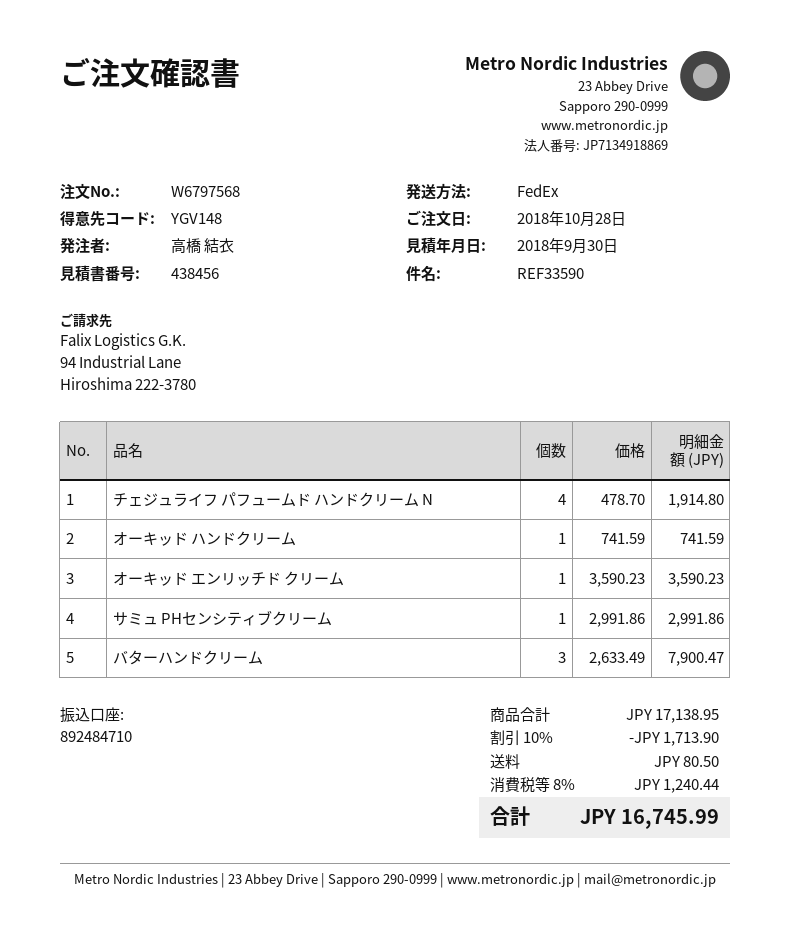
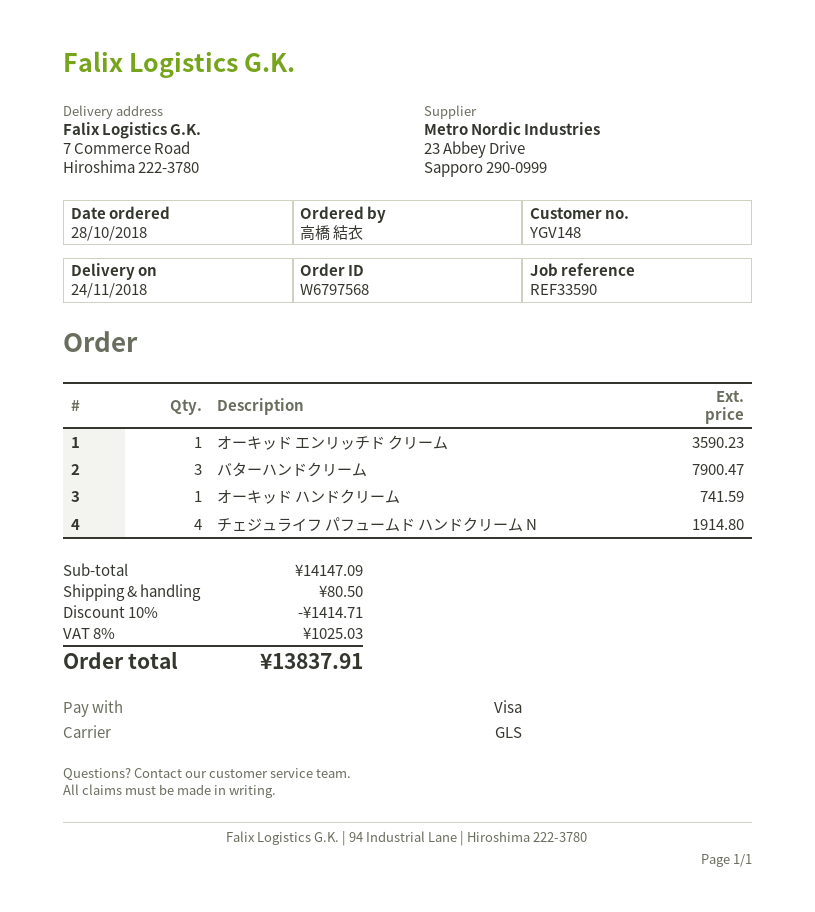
shipping method: FedEx -> GLS
サミュ PHセンシティブクリーム: 1 for 2991.86 -> none
subtotal: 17138.95 -> 14147.09
discount: 10% = 1713.90 -> 10% = 1414.71
tax: 8% = 1240.44 -> 8% = 1025.03
total: 16745.99 -> 13837.91

